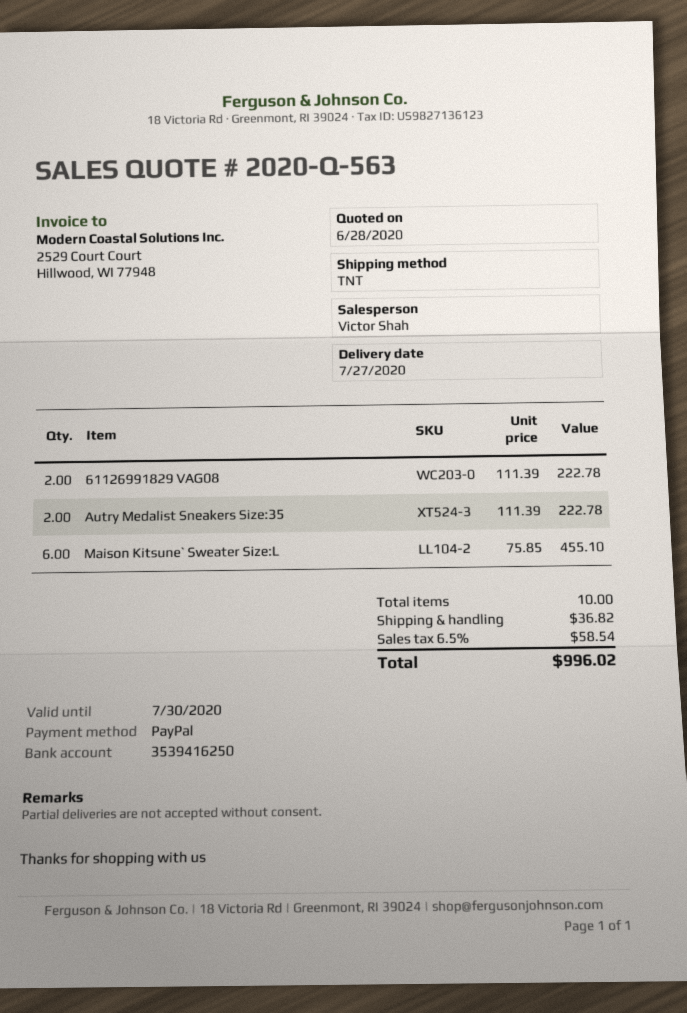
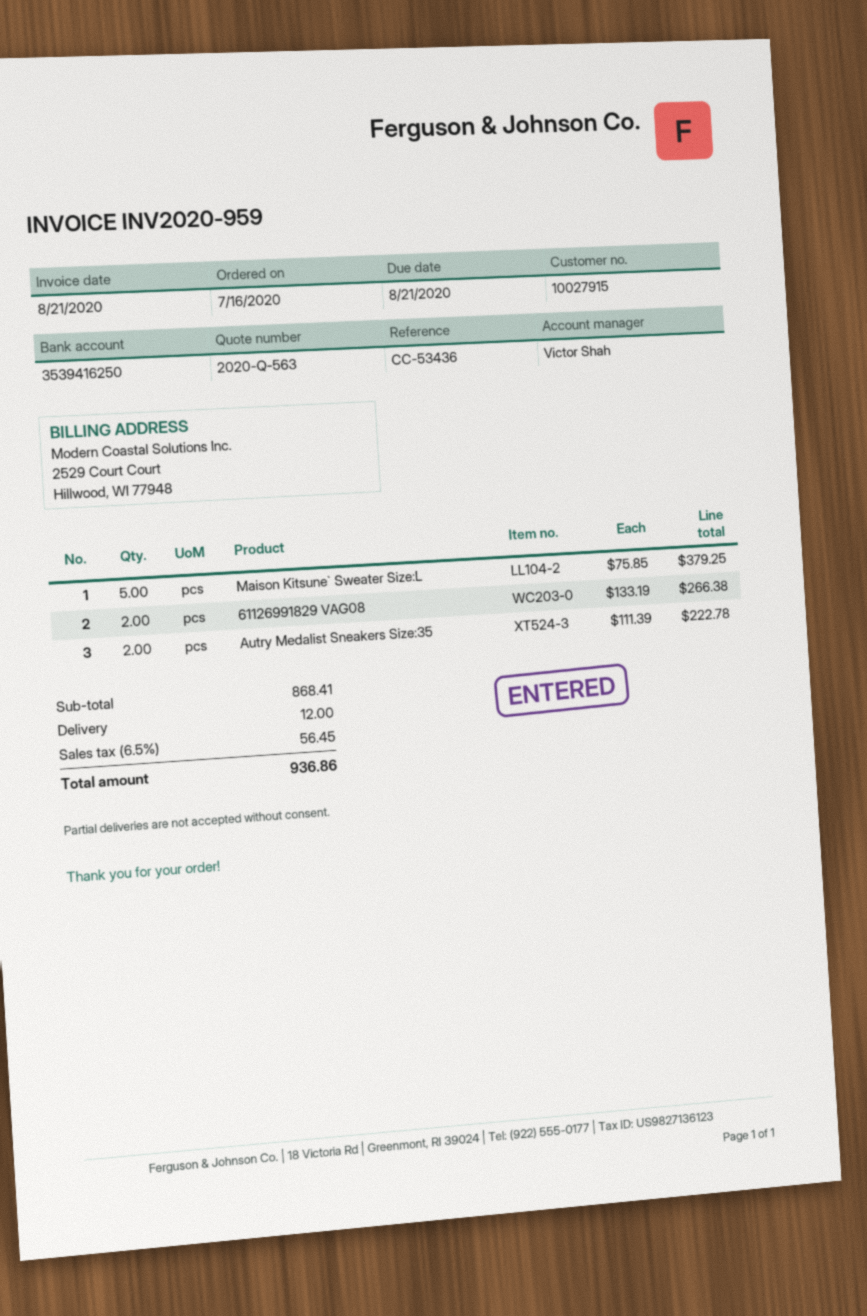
61126991829 VAG08: 2 x 111.39 = 222.78 -> 2 x 133.19 = 266.38
Maison Kitsune` Sweater Size:L: 6 x 75.85 = 455.10 -> 5 x 75.85 = 379.25
shipping: 36.82 -> 12.00
tax: 6.5% = 58.54 -> 6.5% = 56.45
total: 996.02 -> 936.86

